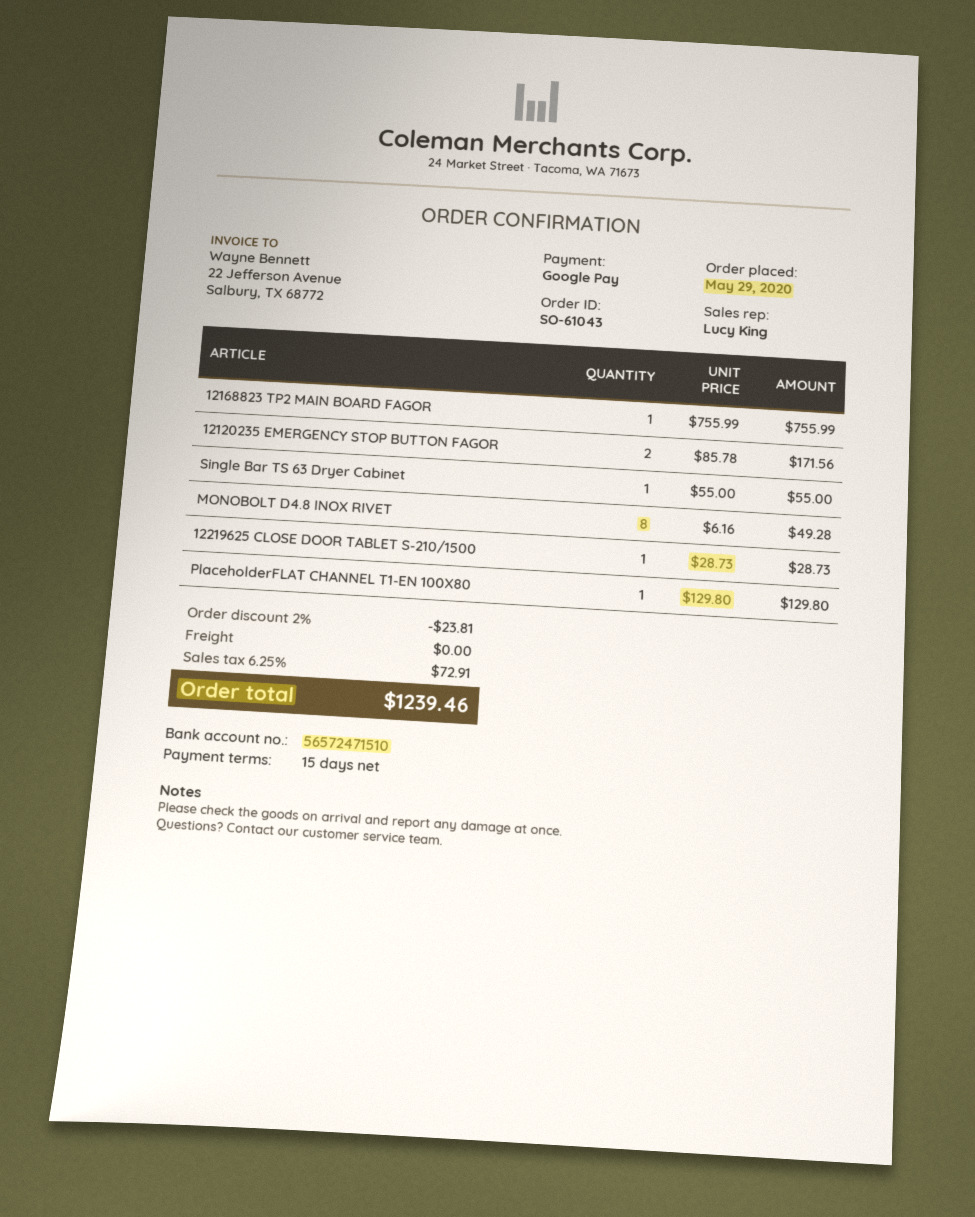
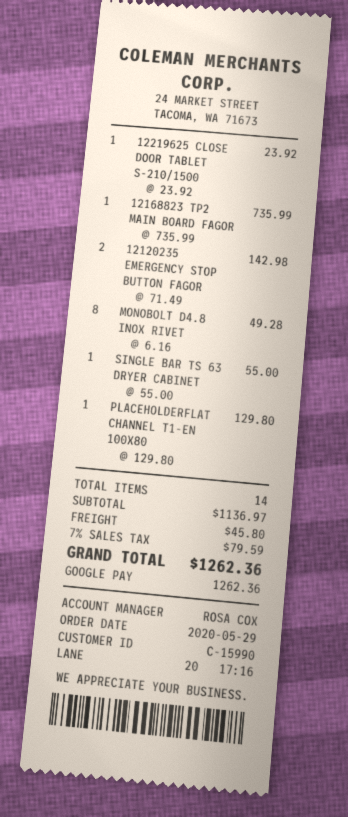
sales rep: Lucy King -> ROSA COX
12168823 TP2 MAIN BOARD FAGOR: 1 x 755.99 = 755.99 -> 1 x 735.99 = 735.99
12120235 EMERGENCY STOP BUTTON FAGOR: 2 x 85.78 = 171.56 -> 2 x 71.49 = 142.98
12219625 CLOSE DOOR TABLET S-210/1500: 1 x 28.73 = 28.73 -> 1 x 23.92 = 23.92
discount: 2% = 23.81 -> none
shipping: 0.00 -> 45.80
tax: 6.25% = 72.91 -> 7% = 79.59
total: 1239.46 -> 1262.36

